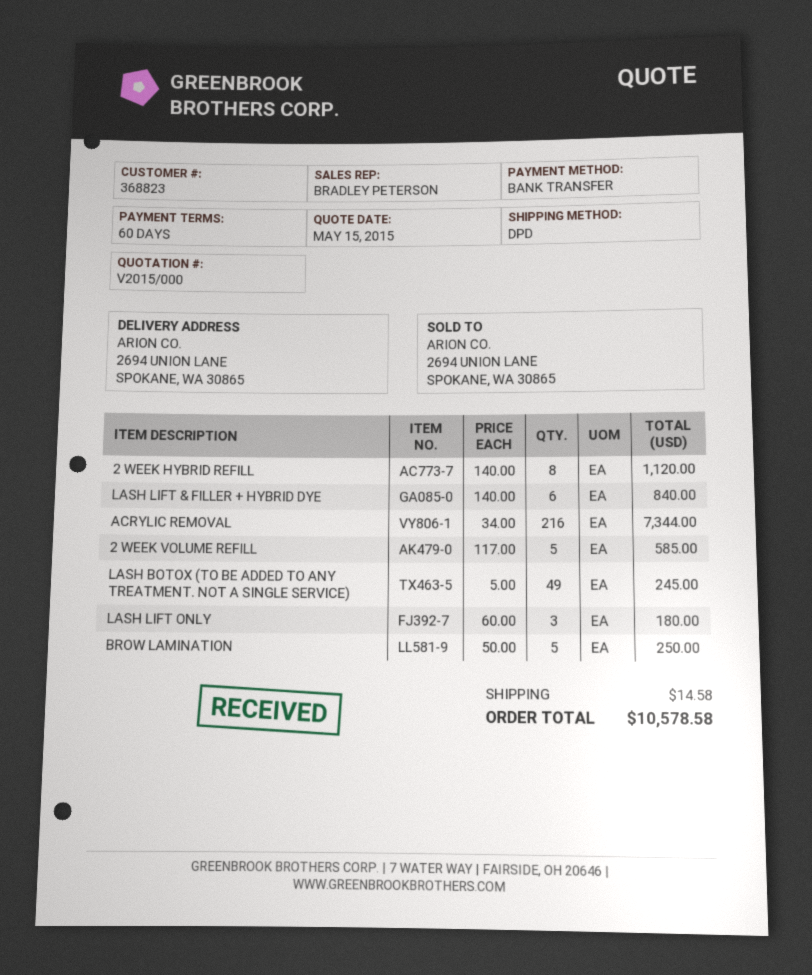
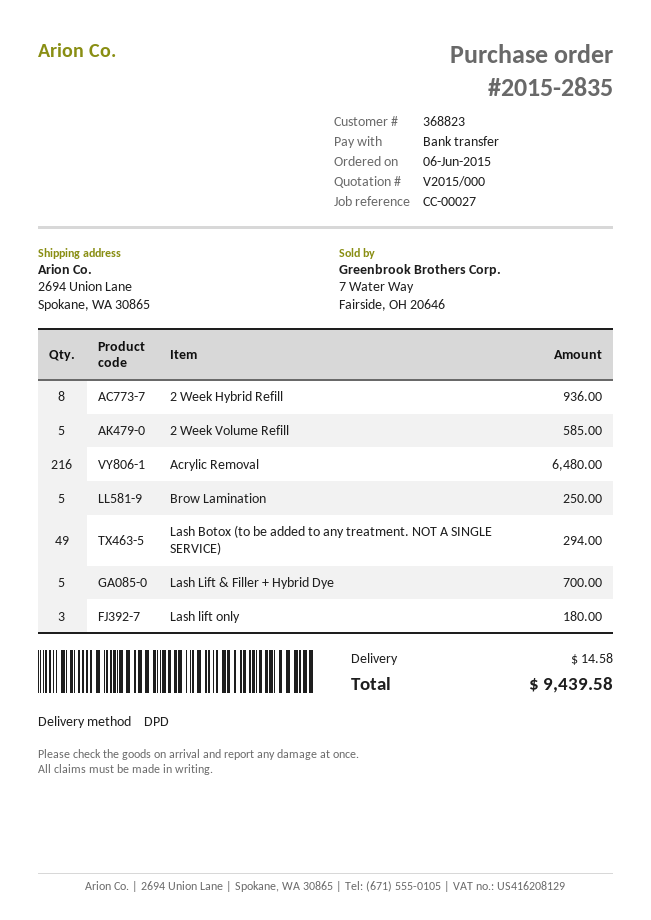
2 WEEK HYBRID REFILL: 8 for 1120.00 -> 8 for 936.00
LASH LIFT & FILLER + HYBRID DYE: 6 for 840.00 -> 5 for 700.00
ACRYLIC REMOVAL: 216 for 7344.00 -> 216 for 6480.00
LASH BOTOX (TO BE ADDED TO ANY TREATMENT. NOT A SINGLE SERVICE): 49 for 245.00 -> 49 for 294.00
total: 10578.58 -> 9439.58

